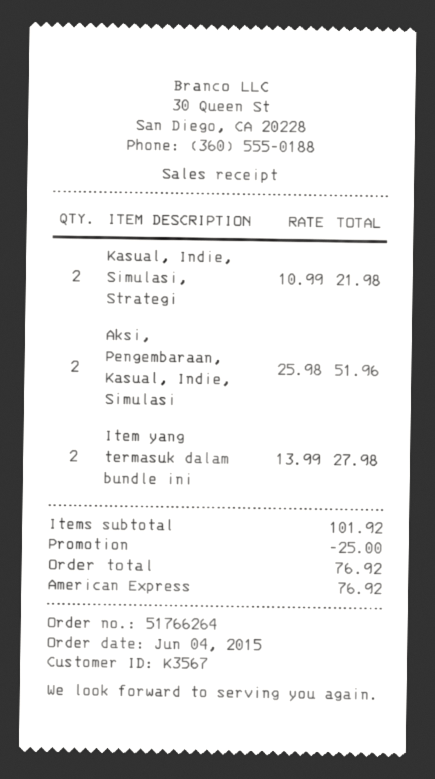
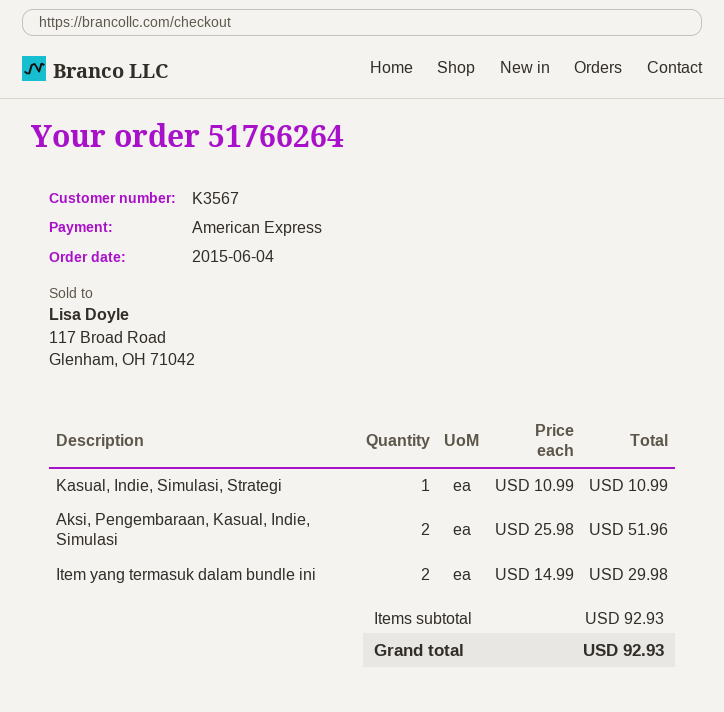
Kasual, Indie, Simulasi, Strategi: 2 x 10.99 = 21.98 -> 1 x 10.99 = 10.99
Item yang termasuk dalam bundle ini: 2 x 13.99 = 27.98 -> 2 x 14.99 = 29.98
subtotal: 101.92 -> 92.93
discount: 25.00 -> none
total: 76.92 -> 92.93

